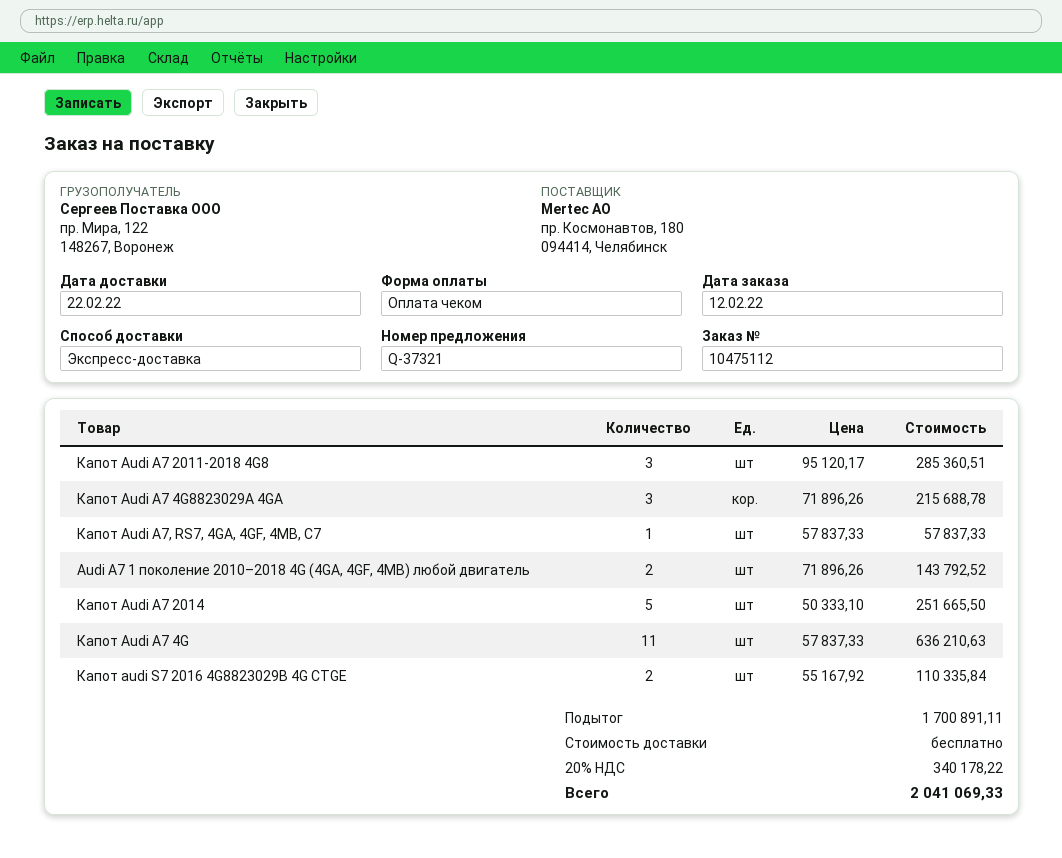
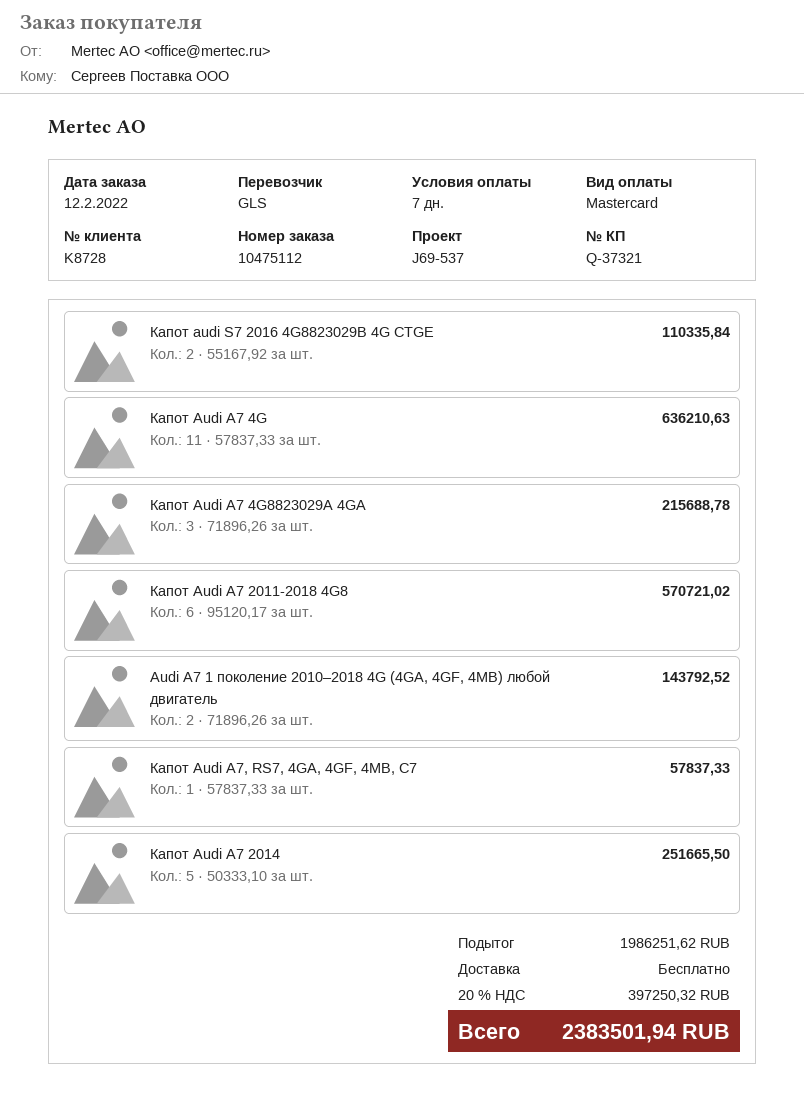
payment method: cheque -> Mastercard
shipping method: express -> GLS
Капот Audi A7 2011-2018 4G8: 3 x 95120.17 = 285360.51 -> 6 x 95120.17 = 570721.02
subtotal: 1700891.11 -> 1986251.62
tax: 20% = 340178.22 -> 20% = 397250.32
total: 2041069.33 -> 2383501.94

